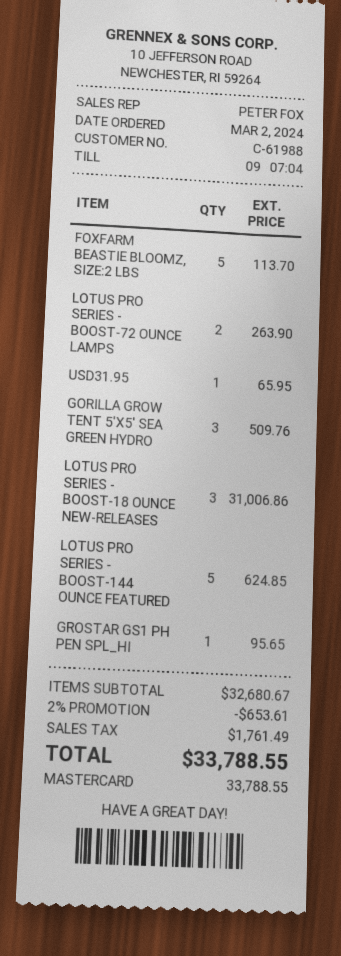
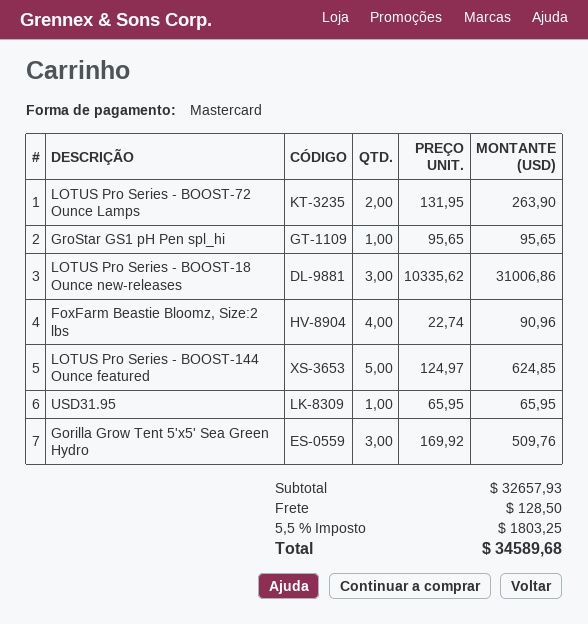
FOXFARM BEASTIE BLOOMZ, SIZE:2 LBS: 5 for 113.70 -> 4 for 90.96
subtotal: 32680.67 -> 32657.93
discount: 2% = 653.61 -> none
shipping: none -> 128.50
tax: 1761.49 -> 1803.25
total: 33788.55 -> 34589.68

